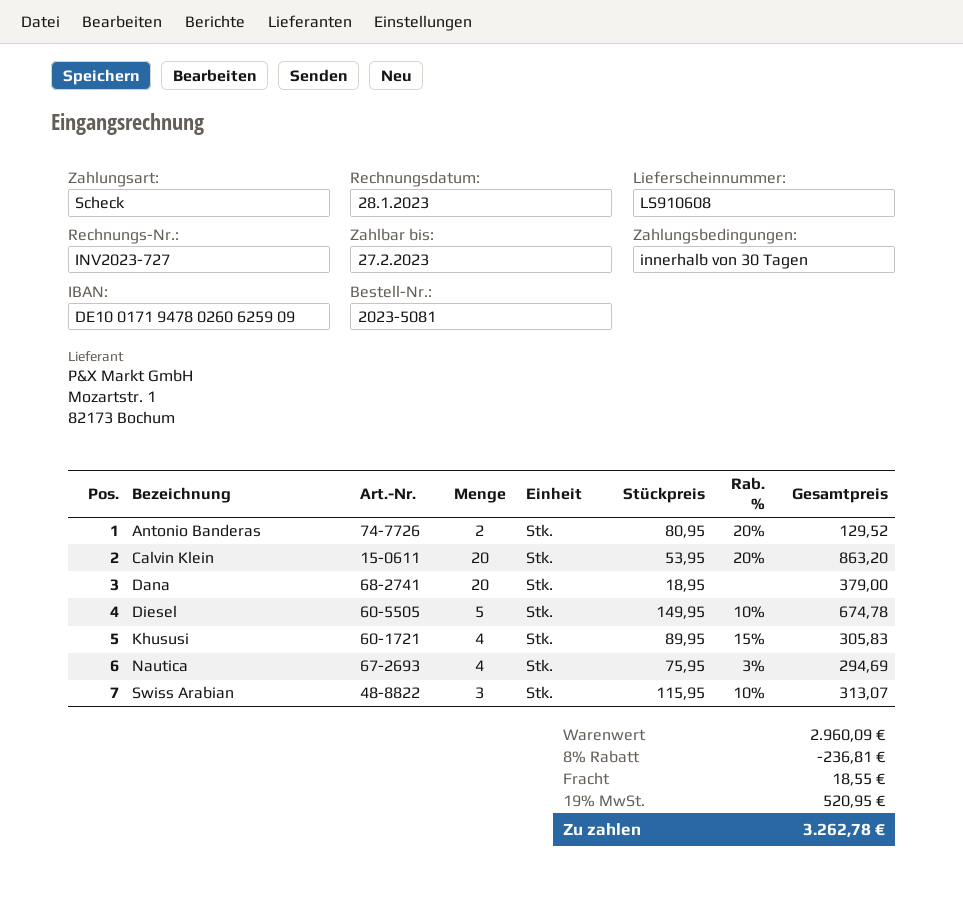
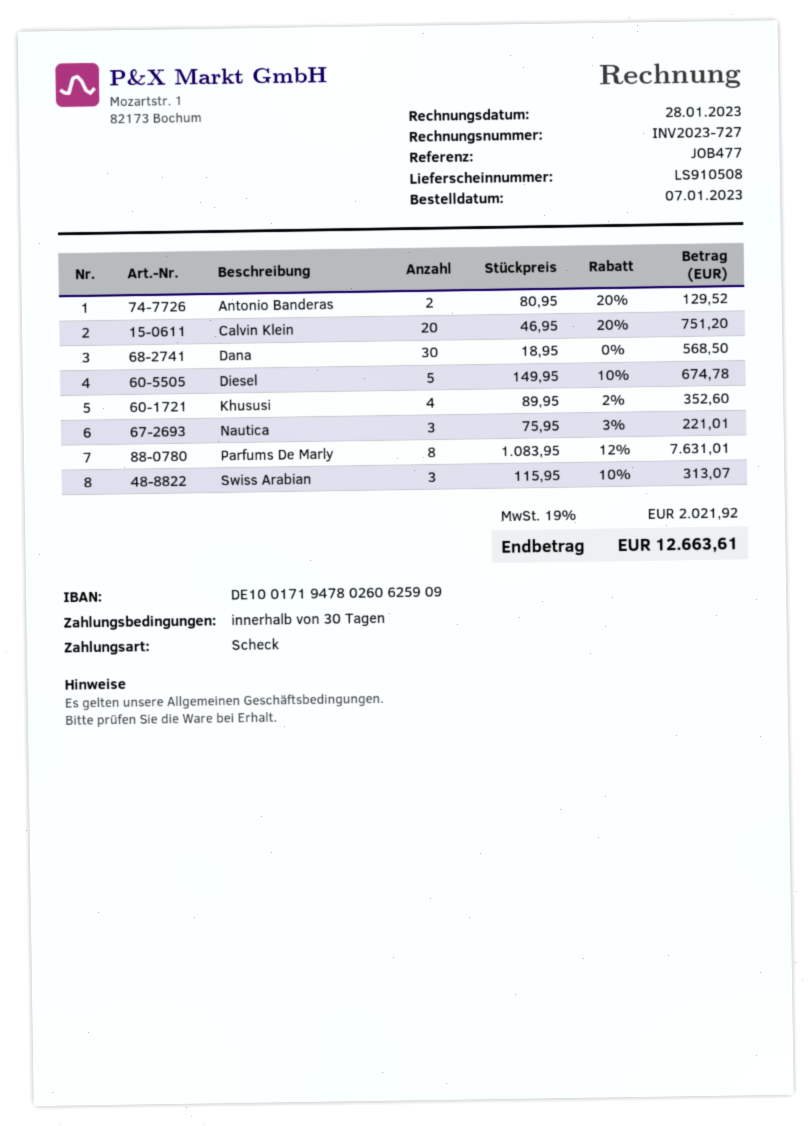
delivery note number: LS910608 -> LS910508
Calvin Klein: 20 x 53.95 - 20% = 863.20 -> 20 x 46.95 - 20% = 751.20
Dana: 20 x 18.95 = 379.00 -> 30 x 18.95 = 568.50
Khususi: 4 x 89.95 - 15% = 305.83 -> 4 x 89.95 - 2% = 352.60
Nautica: 4 x 75.95 - 3% = 294.69 -> 3 x 75.95 - 3% = 221.01
Parfums De Marly: none -> 8 x 1083.95 - 12% = 7631.01
discount: 8% = 236.81 -> none
shipping: 18.55 -> none
tax: 19% = 520.95 -> 19% = 2021.92
total: 3262.78 -> 12663.61

